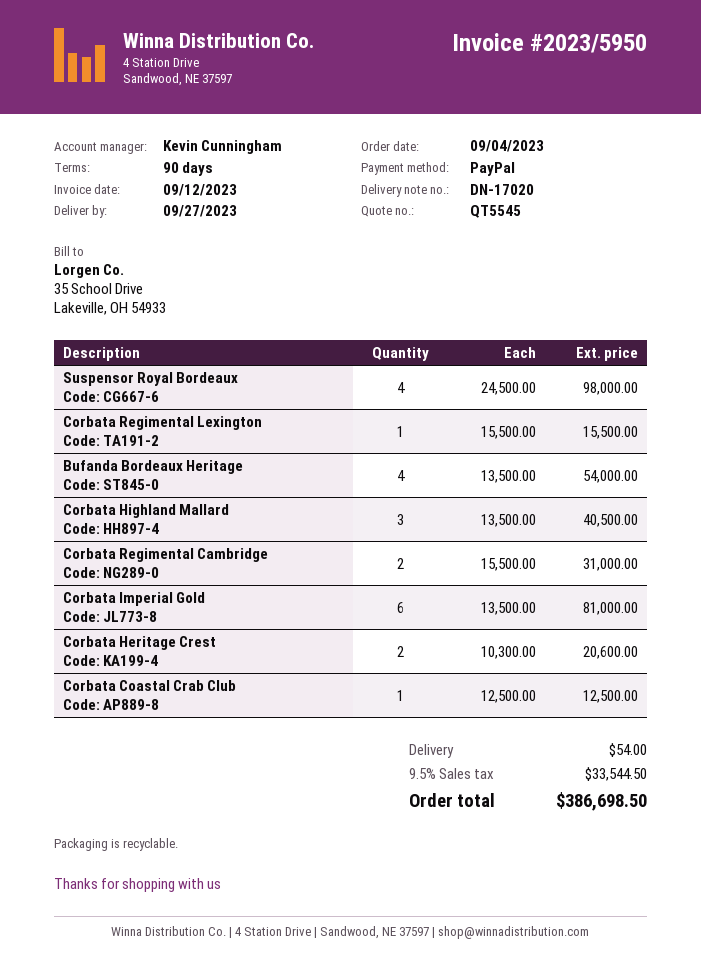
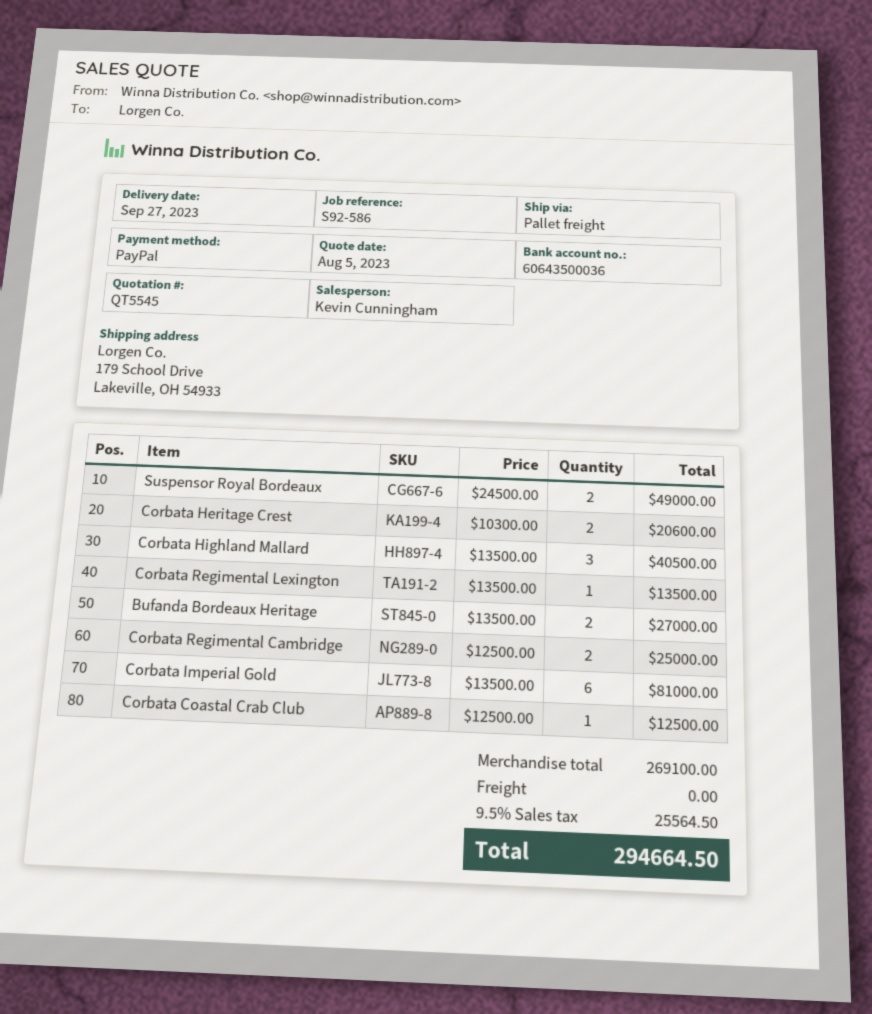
Suspensor Royal Bordeaux: 4 x 24500.00 = 98000.00 -> 2 x 24500.00 = 49000.00
Corbata Regimental Lexington: 1 x 15500.00 = 15500.00 -> 1 x 13500.00 = 13500.00
Bufanda Bordeaux Heritage: 4 x 13500.00 = 54000.00 -> 2 x 13500.00 = 27000.00
Corbata Regimental Cambridge: 2 x 15500.00 = 31000.00 -> 2 x 12500.00 = 25000.00
shipping: 54.00 -> 0.00
tax: 9.5% = 33544.50 -> 9.5% = 25564.50
total: 386698.50 -> 294664.50

